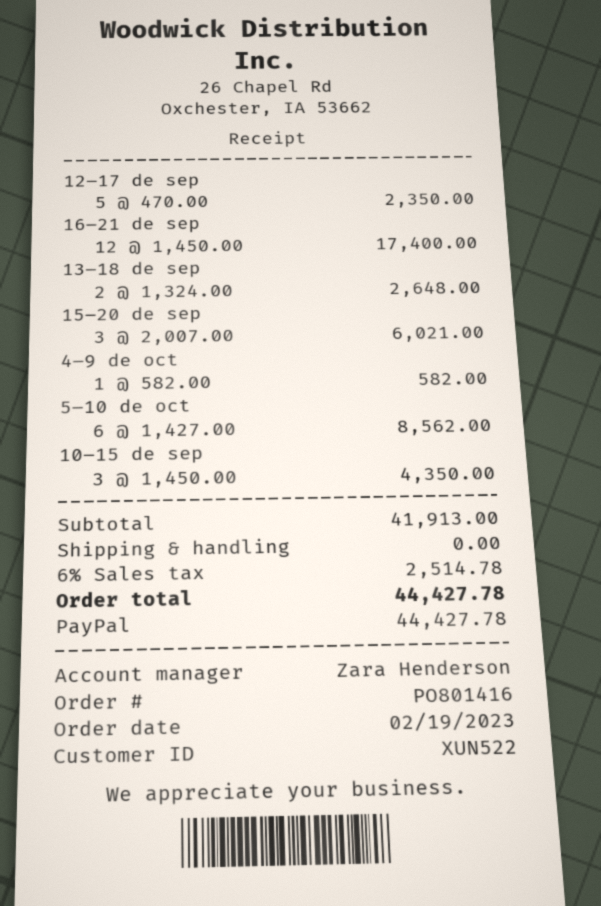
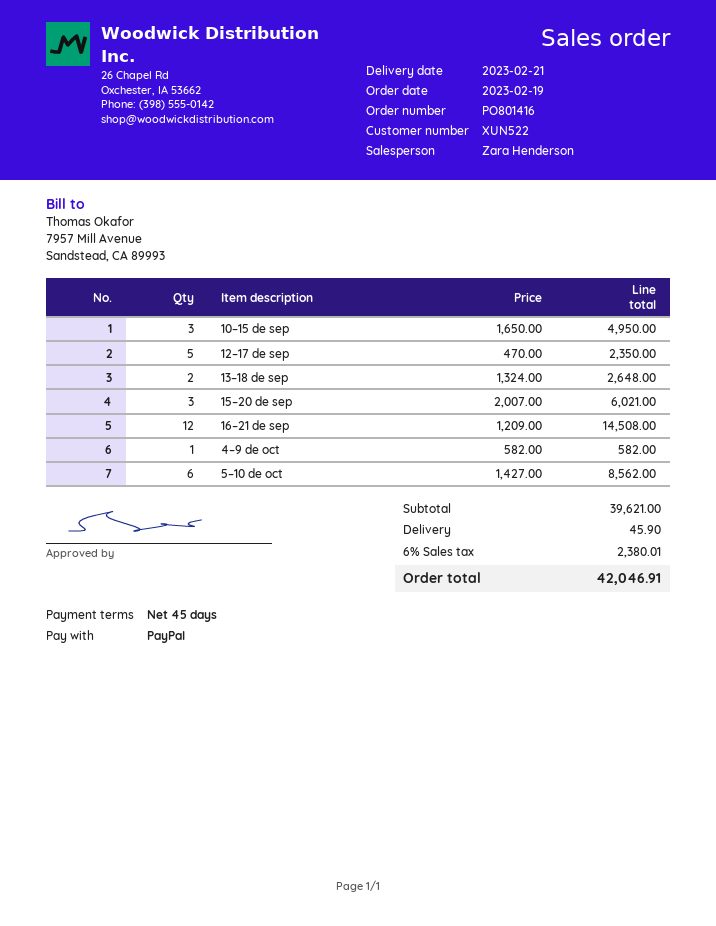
16–21 de sep: 12 x 1450.00 = 17400.00 -> 12 x 1209.00 = 14508.00
10–15 de sep: 3 x 1450.00 = 4350.00 -> 3 x 1650.00 = 4950.00
subtotal: 41913.00 -> 39621.00
shipping: 0.00 -> 45.90
tax: 6% = 2514.78 -> 6% = 2380.01
total: 44427.78 -> 42046.91

